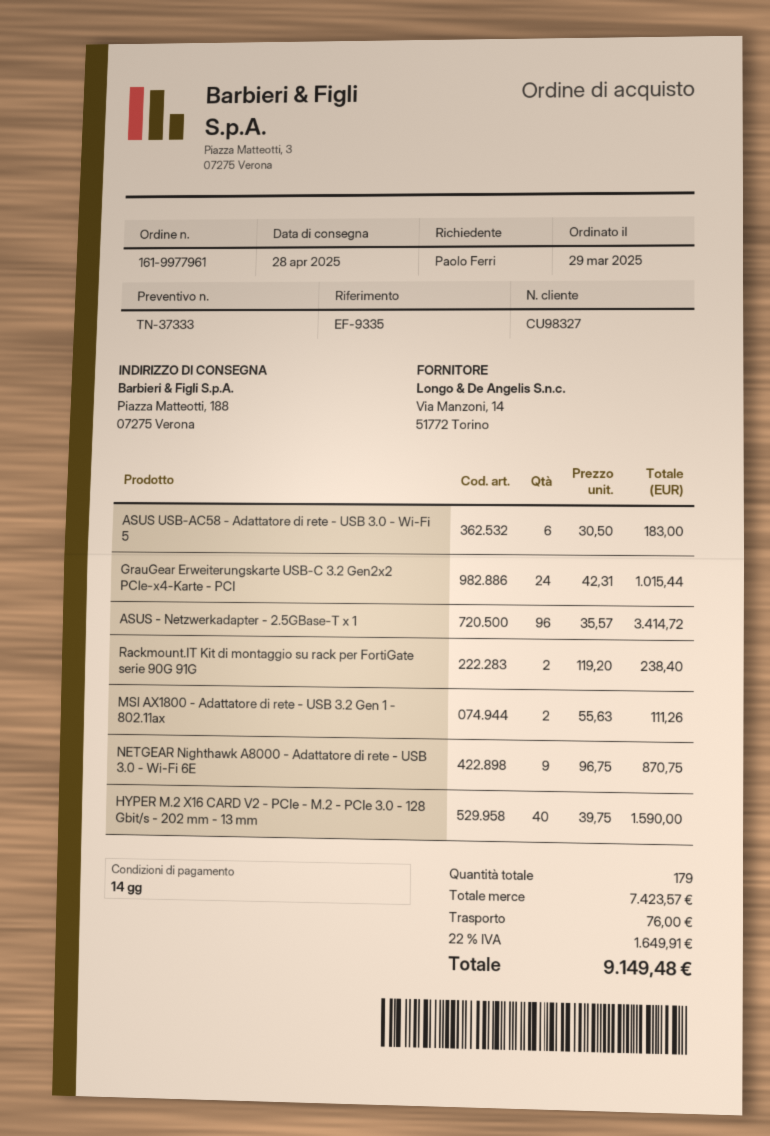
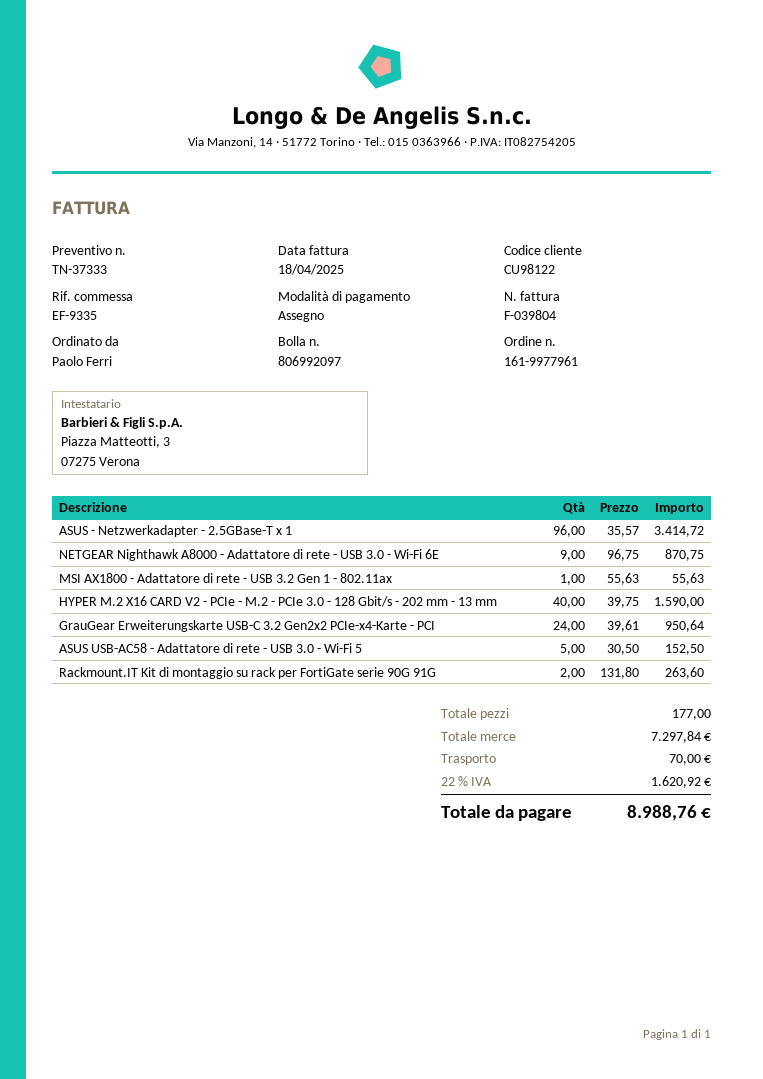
customer number: CU98327 -> CU98122
ASUS USB-AC58 - Adattatore di rete - USB 3.0 - Wi-Fi 5: 6 x 30.50 = 183.00 -> 5 x 30.50 = 152.50
GrauGear Erweiterungskarte USB-C 3.2 Gen2x2 PCIe-x4-Karte - PCI: 24 x 42.31 = 1015.44 -> 24 x 39.61 = 950.64
Rackmount.IT Kit di montaggio su rack per FortiGate serie 90G 91G: 2 x 119.20 = 238.40 -> 2 x 131.80 = 263.60
MSI AX1800 - Adattatore di rete - USB 3.2 Gen 1 - 802.11ax: 2 x 55.63 = 111.26 -> 1 x 55.63 = 55.63
total quantity: 179 -> 177
subtotal: 7423.57 -> 7297.84
shipping: 76.00 -> 70.00
tax: 22% = 1649.91 -> 22% = 1620.92
total: 9149.48 -> 8988.76

